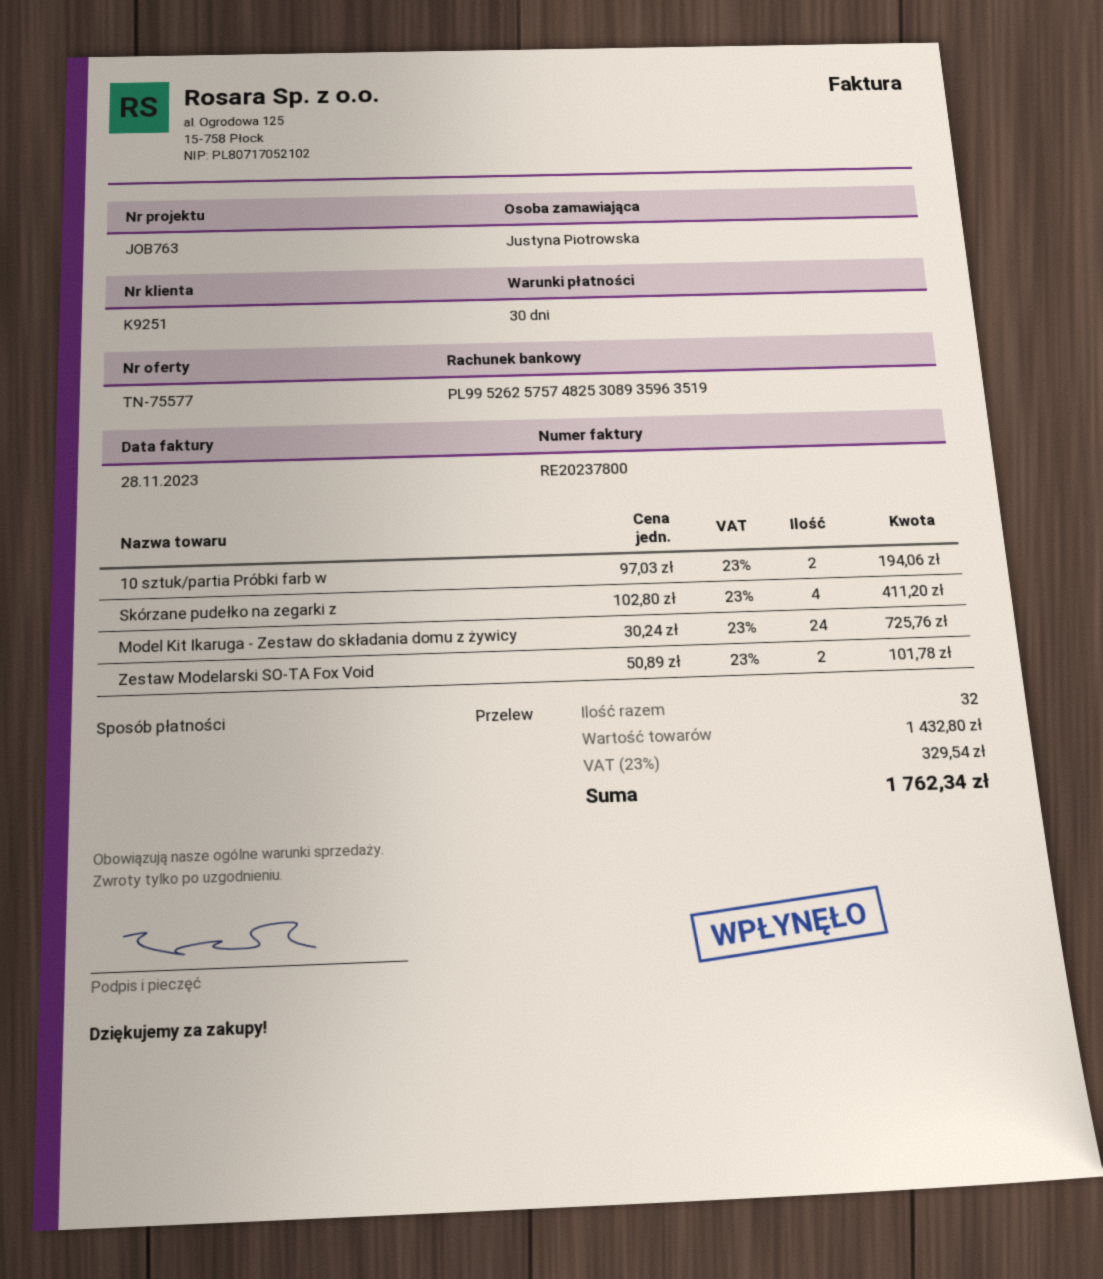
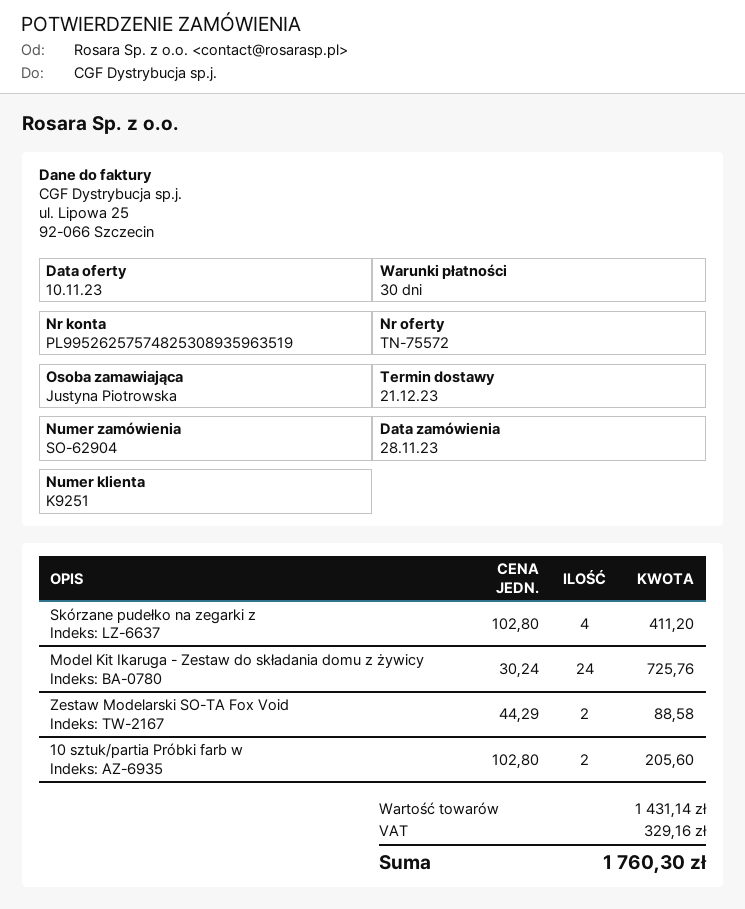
quote number: TN-75577 -> TN-75572
10 sztuk/partia Próbki farb w: 2 x 97.03 = 194.06 -> 2 x 102.80 = 205.60
Zestaw Modelarski SO-TA Fox Void: 2 x 50.89 = 101.78 -> 2 x 44.29 = 88.58
subtotal: 1432.80 -> 1431.14
tax: 329.54 -> 329.16
total: 1762.34 -> 1760.30

